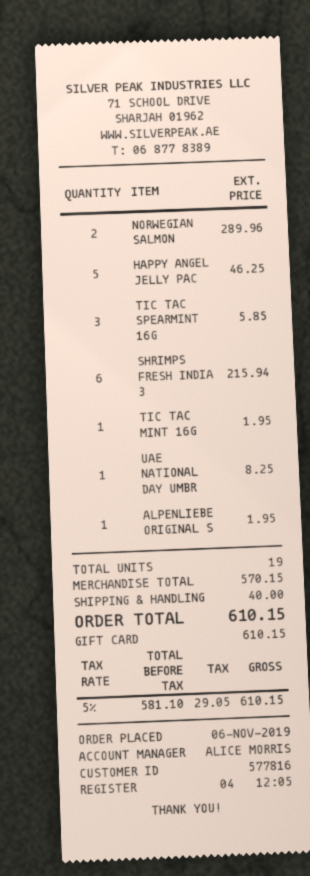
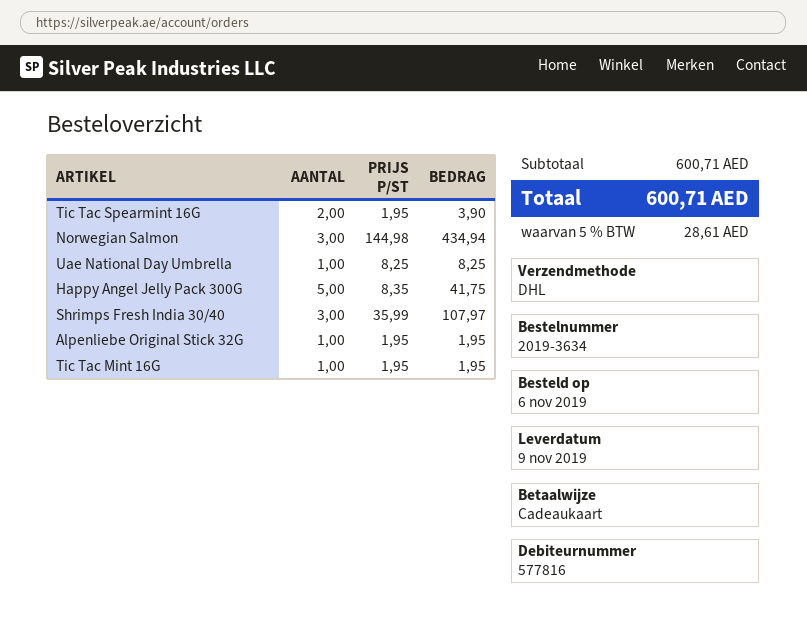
NORWEGIAN SALMON: 2 for 289.96 -> 3 for 434.94
HAPPY ANGEL JELLY PAC: 5 for 46.25 -> 5 for 41.75
TIC TAC SPEARMINT 16G: 3 for 5.85 -> 2 for 3.90
SHRIMPS FRESH INDIA 3: 6 for 215.94 -> 3 for 107.97
subtotal: 570.15 -> 600.71
shipping: 40.00 -> none
tax: 5% = 29.05 -> 5% = 28.61
total: 610.15 -> 600.71

